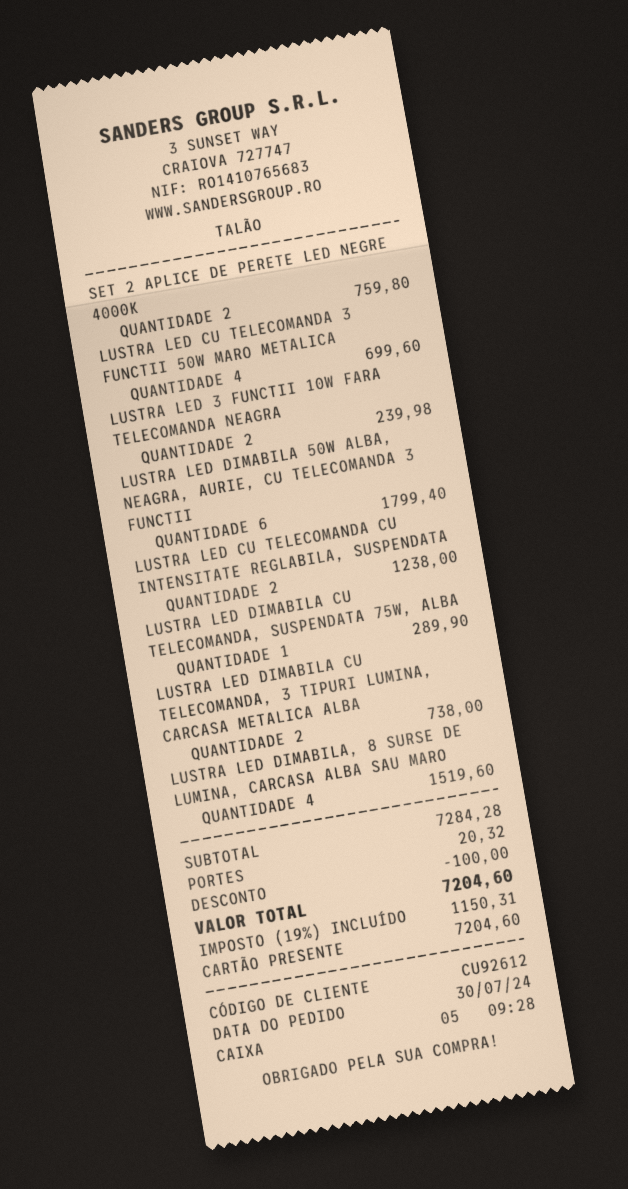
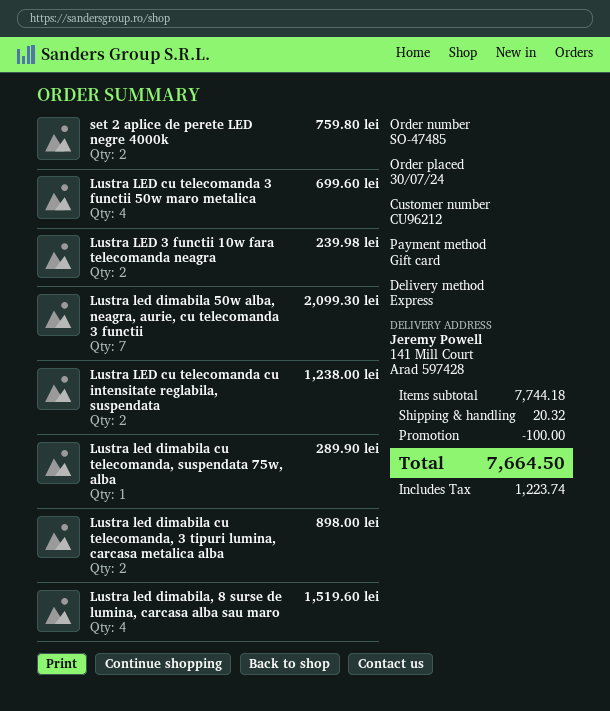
customer number: CU92612 -> CU96212
LUSTRA LED DIMABILA 50W ALBA, NEAGRA, AURIE, CU TELECOMANDA 3 FUNCTII: 6 for 1799.40 -> 7 for 2099.30
LUSTRA LED DIMABILA CU TELECOMANDA, 3 TIPURI LUMINA, CARCASA METALICA ALBA: 2 for 738.00 -> 2 for 898.00
subtotal: 7284.28 -> 7744.18
tax: 1150.31 -> 1223.74
total: 7204.60 -> 7664.50

